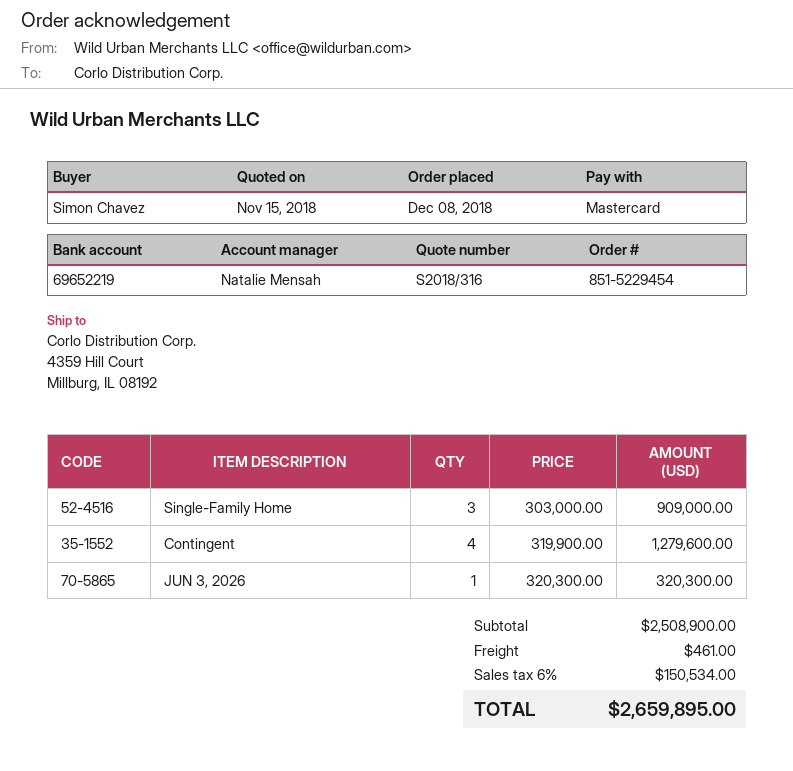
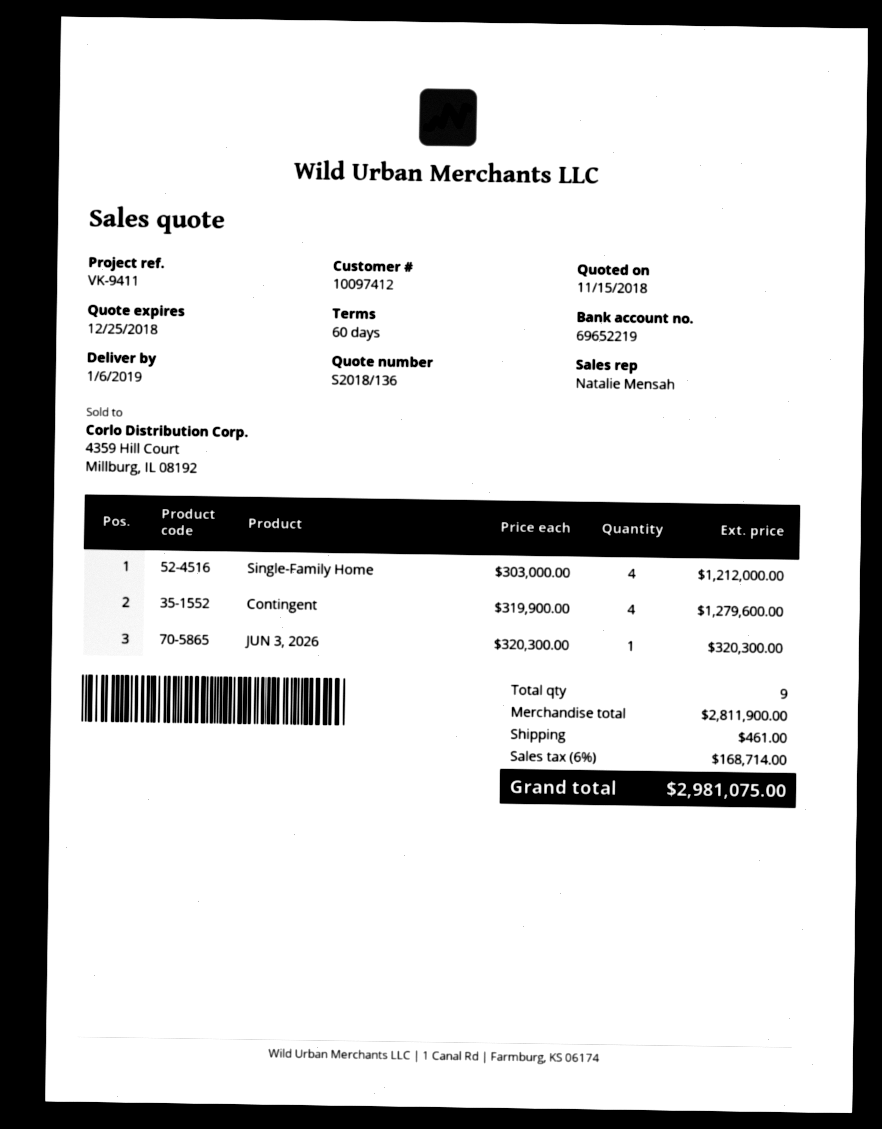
quote number: S2018/316 -> S2018/136
Single-Family Home: 3 x 303000.00 = 909000.00 -> 4 x 303000.00 = 1212000.00
subtotal: 2508900.00 -> 2811900.00
tax: 6% = 150534.00 -> 6% = 168714.00
total: 2659895.00 -> 2981075.00

